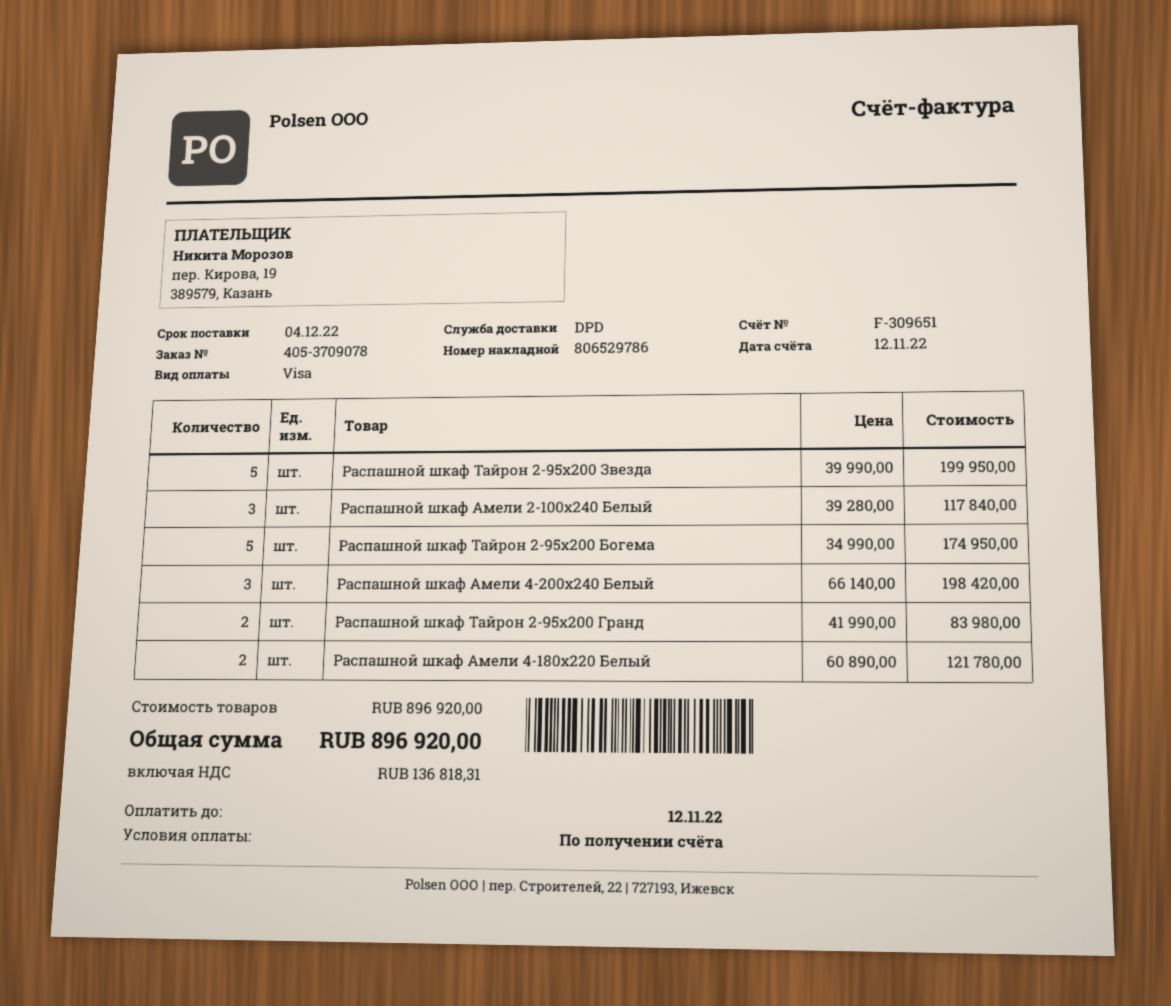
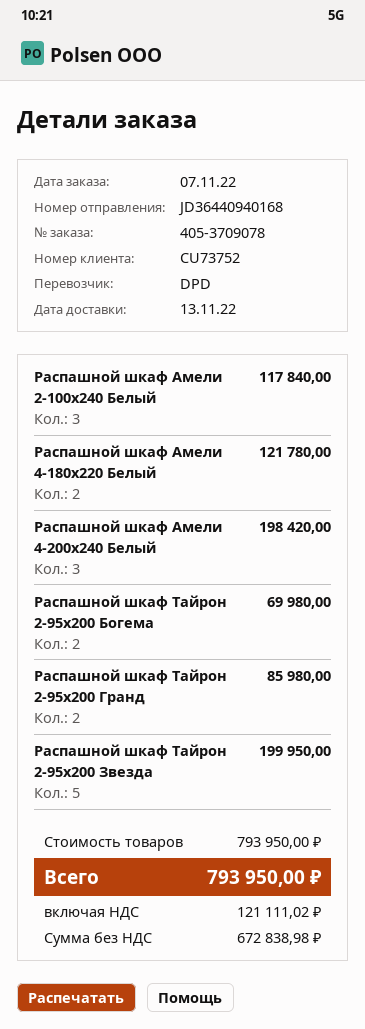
delivery date: 2022-12-04 -> 2022-11-13
Распашной шкаф Тайрон 2-95x200 Богема: 5 for 174950.00 -> 2 for 69980.00
Распашной шкаф Тайрон 2-95x200 Гранд: 2 for 83980.00 -> 2 for 85980.00
subtotal: 896920.00 -> 793950.00
tax: 136818.31 -> 121111.02
total: 896920.00 -> 793950.00

